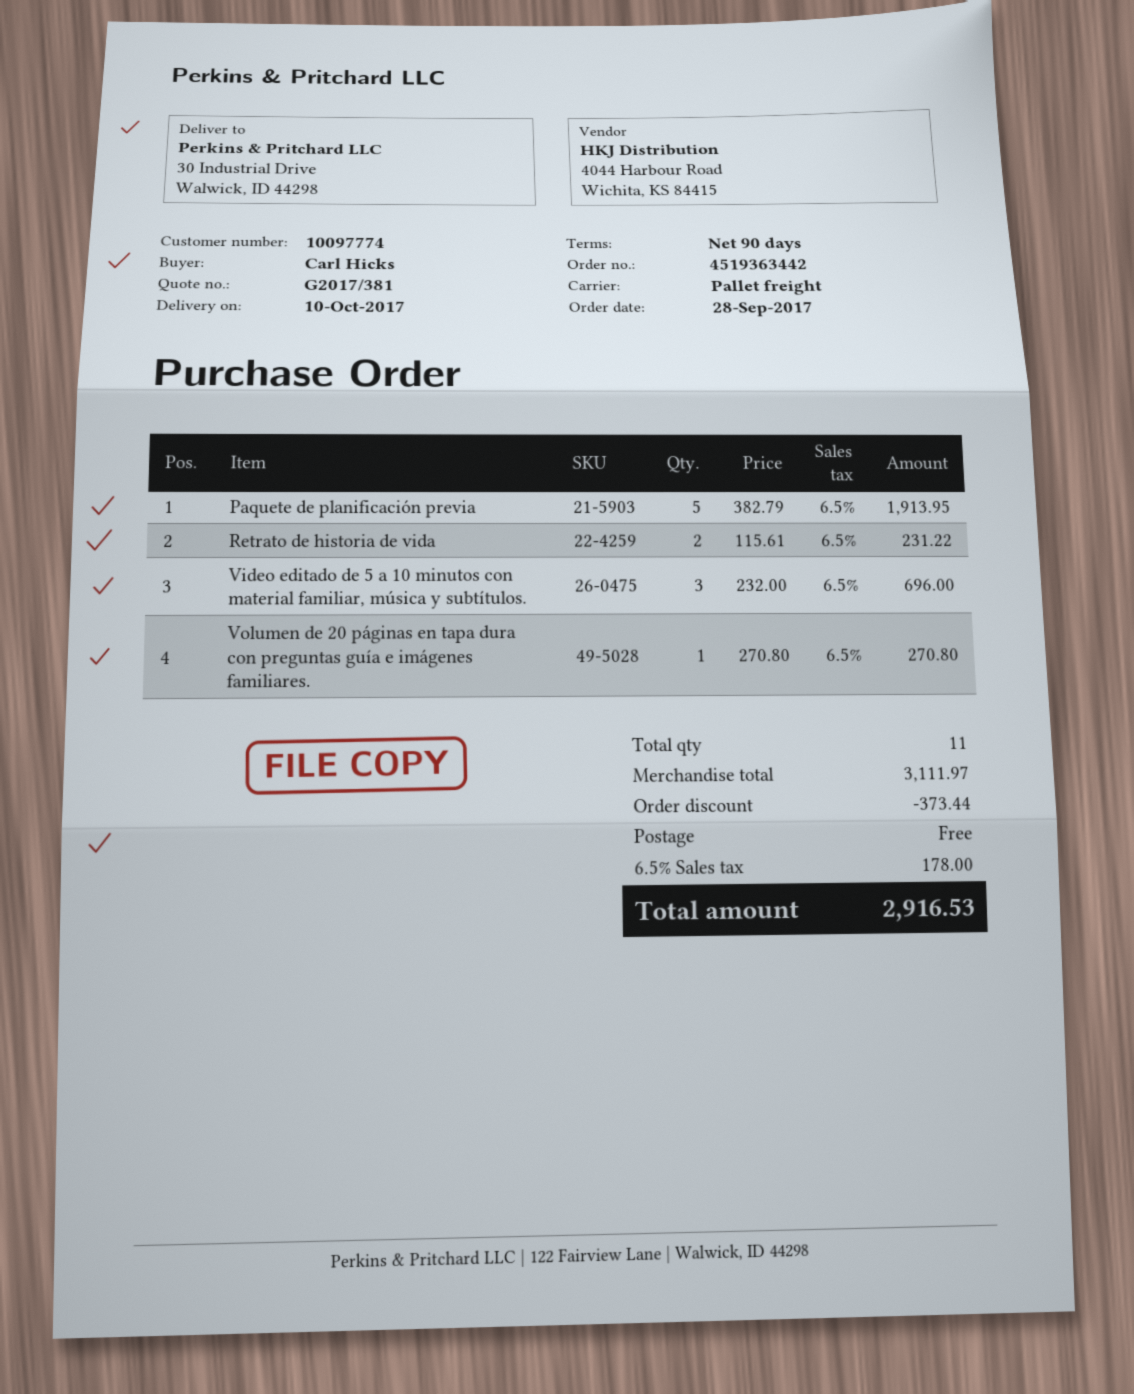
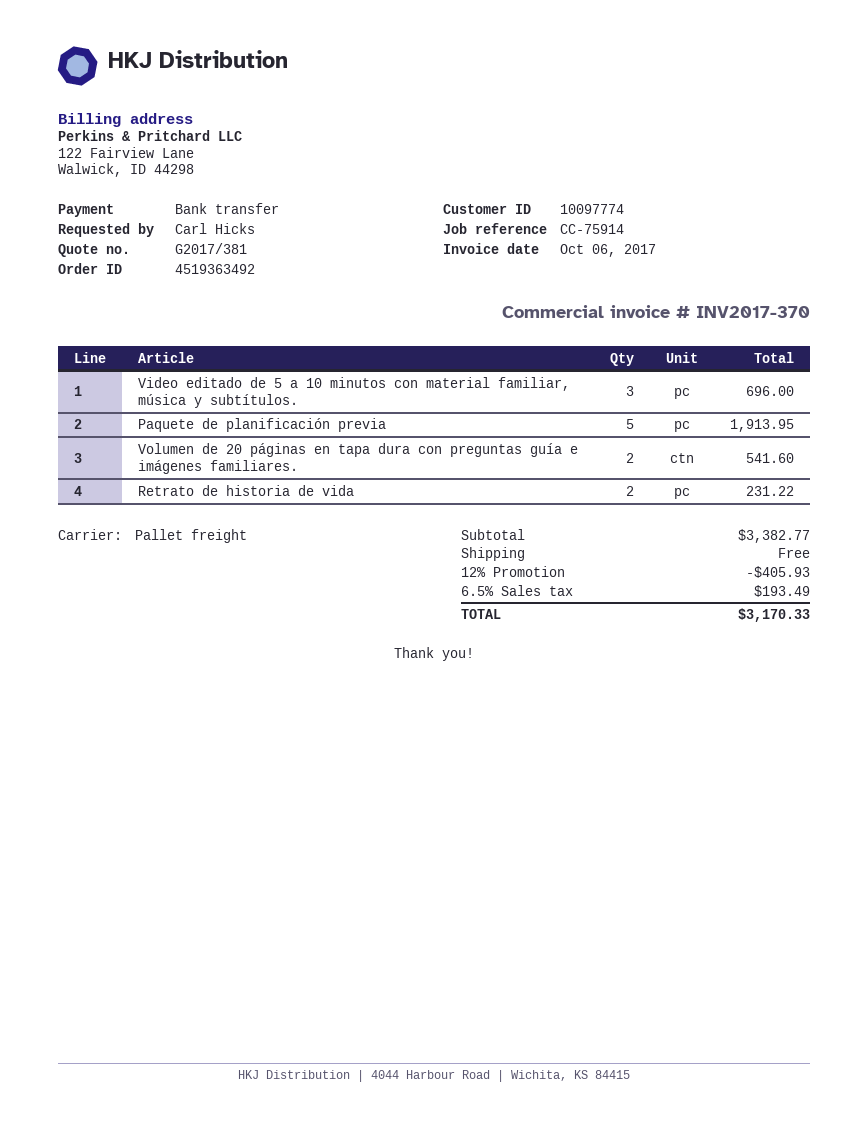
order number: 4519363442 -> 4519363492
Volumen de 20 páginas en tapa dura con preguntas guía e imágenes familiares.: 1 for 270.80 -> 2 for 541.60
subtotal: 3111.97 -> 3382.77
discount: 373.44 -> 405.93
tax: 6.5% = 178.00 -> 6.5% = 193.49
total: 2916.53 -> 3170.33

